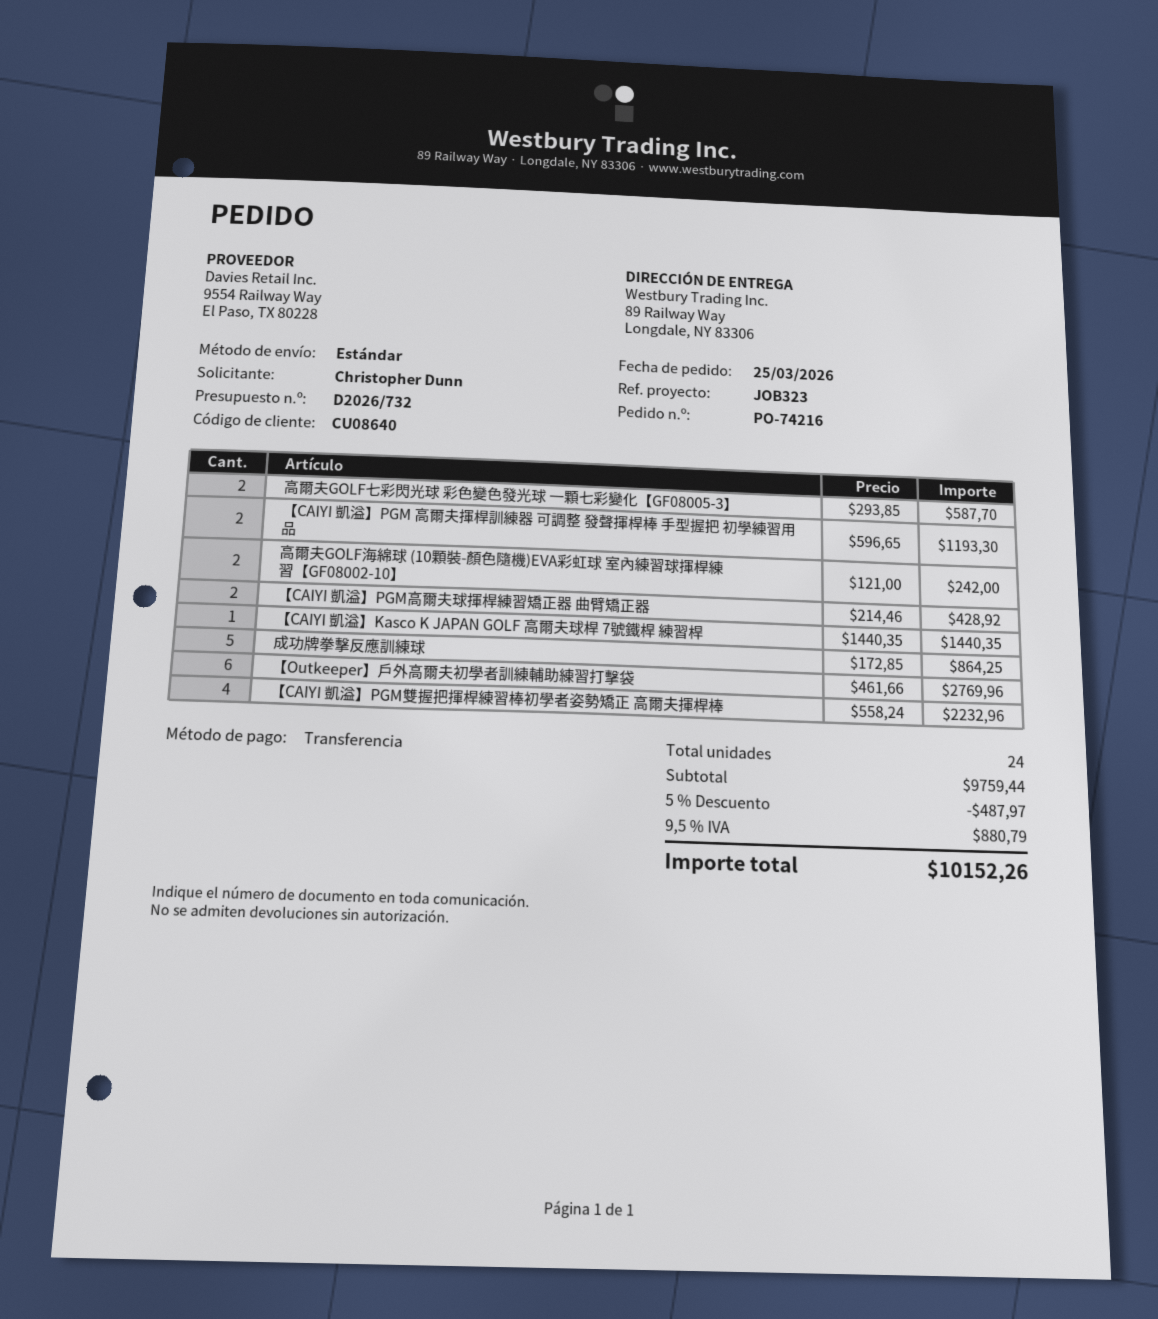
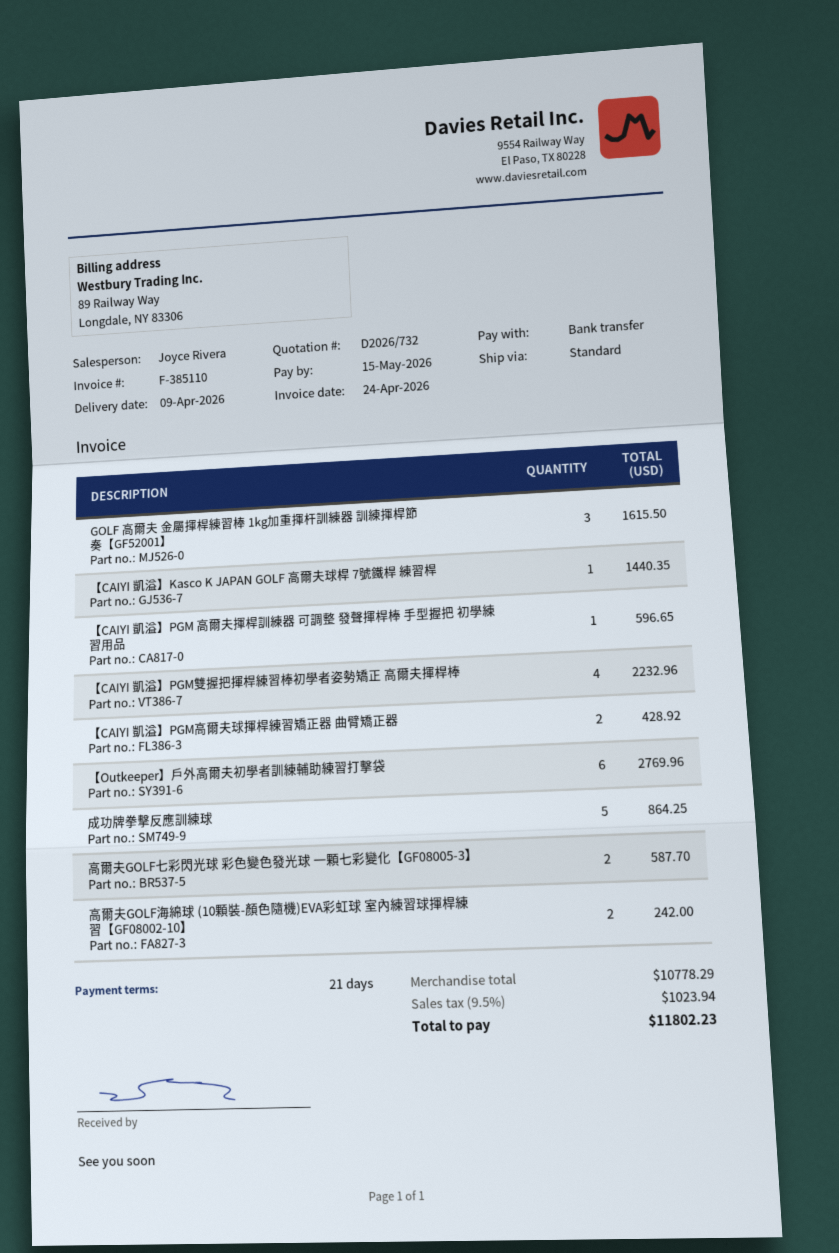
【CAIYI 凱溢】PGM 高爾夫揮桿訓練器 可調整 發聲揮桿棒 手型握把 初學練習用品: 2 for 1193.30 -> 1 for 596.65
GOLF 高爾夫 金屬揮桿練習棒 1kg加重揮杆訓練器 訓練揮桿節奏【GF52001】: none -> 3 for 1615.50
subtotal: 9759.44 -> 10778.29
discount: 5% = 487.97 -> none
tax: 9.5% = 880.79 -> 9.5% = 1023.94
total: 10152.26 -> 11802.23

